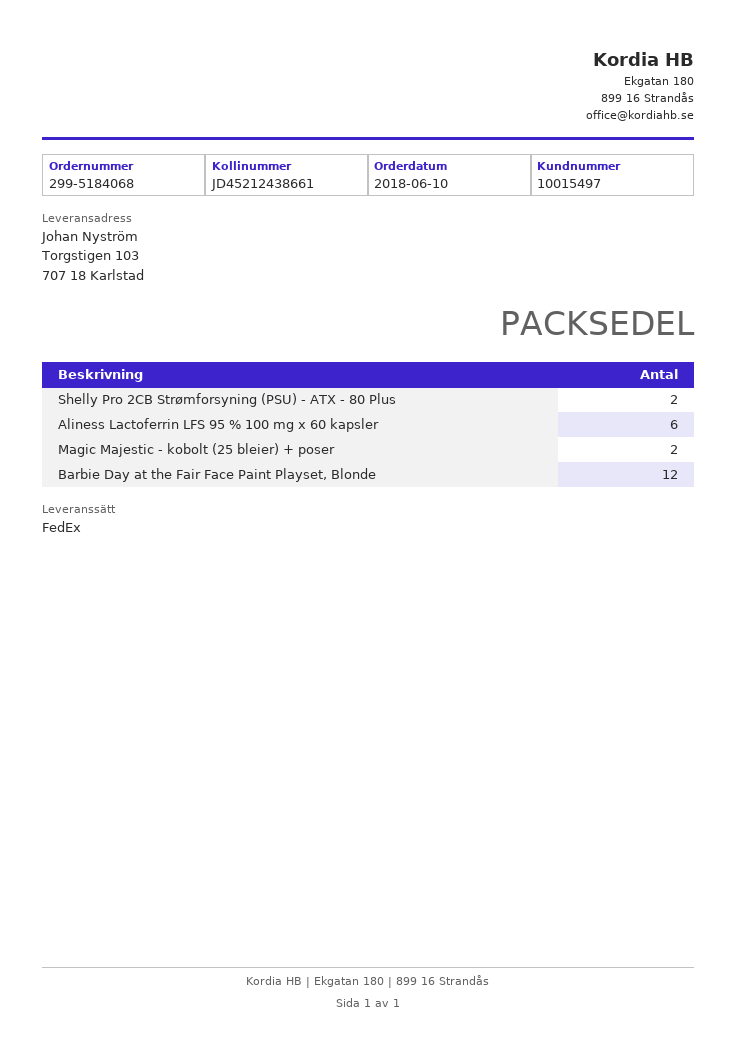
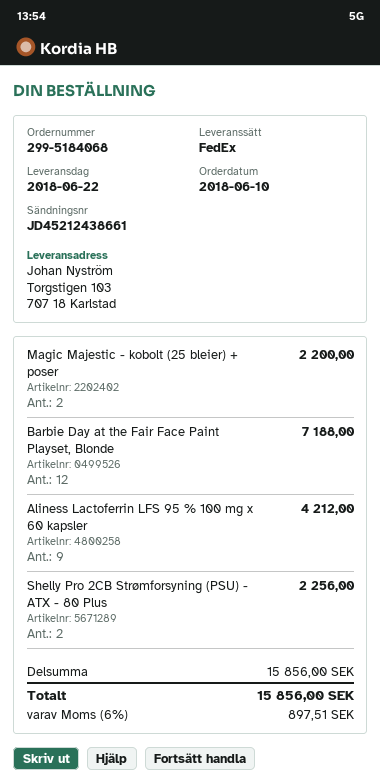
Aliness Lactoferrin LFS 95 % 100 mg x 60 kapsler: 6 -> 9

